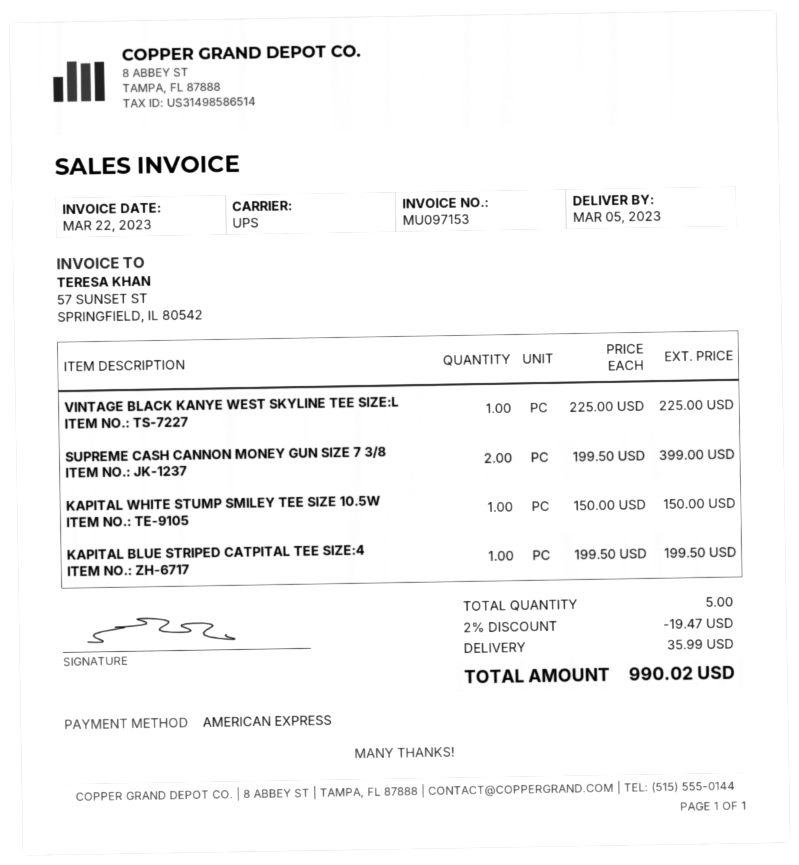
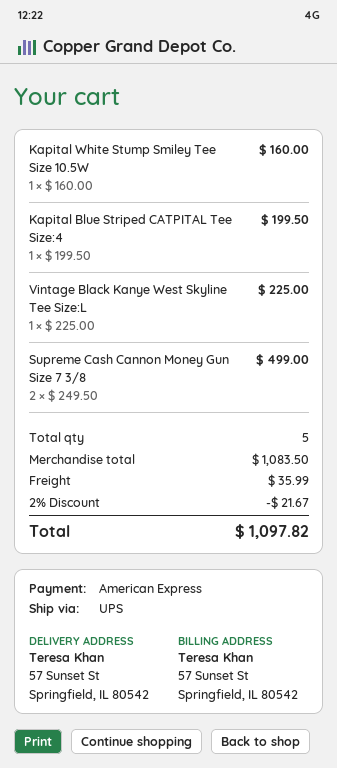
SUPREME CASH CANNON MONEY GUN SIZE 7 3/8: 2 x 199.50 = 399.00 -> 2 x 249.50 = 499.00
KAPITAL WHITE STUMP SMILEY TEE SIZE 10.5W: 1 x 150.00 = 150.00 -> 1 x 160.00 = 160.00
discount: 2% = 19.47 -> 2% = 21.67
total: 990.02 -> 1097.82

